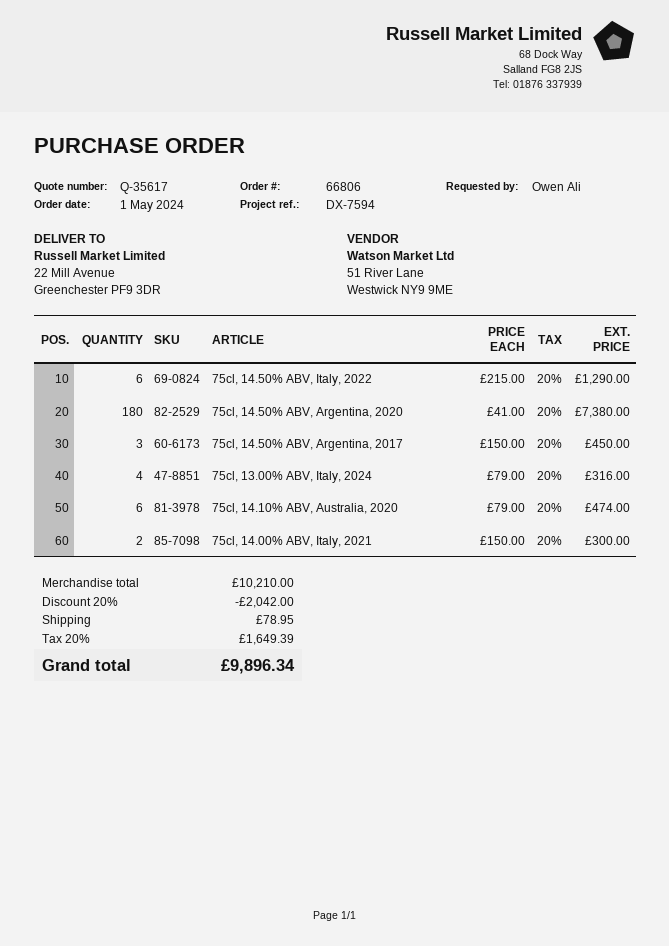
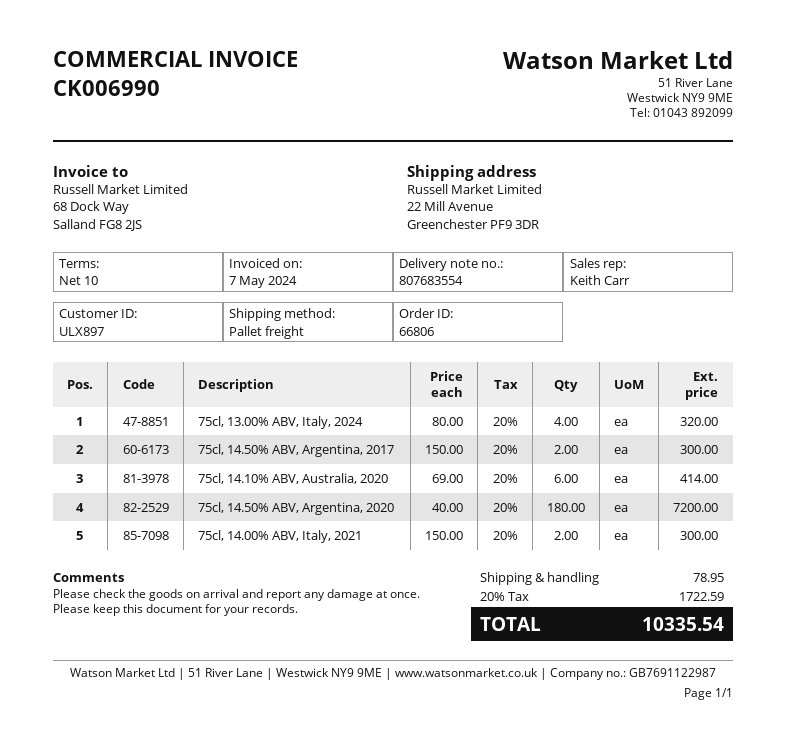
75cl, 14.50% ABV, Italy, 2022: 6 x 215.00 = 1290.00 -> none
75cl, 14.50% ABV, Argentina, 2020: 180 x 41.00 = 7380.00 -> 180 x 40.00 = 7200.00
75cl, 14.50% ABV, Argentina, 2017: 3 x 150.00 = 450.00 -> 2 x 150.00 = 300.00
75cl, 13.00% ABV, Italy, 2024: 4 x 79.00 = 316.00 -> 4 x 80.00 = 320.00
75cl, 14.10% ABV, Australia, 2020: 6 x 79.00 = 474.00 -> 6 x 69.00 = 414.00
discount: 20% = 2042.00 -> none
tax: 20% = 1649.39 -> 20% = 1722.59
total: 9896.34 -> 10335.54

